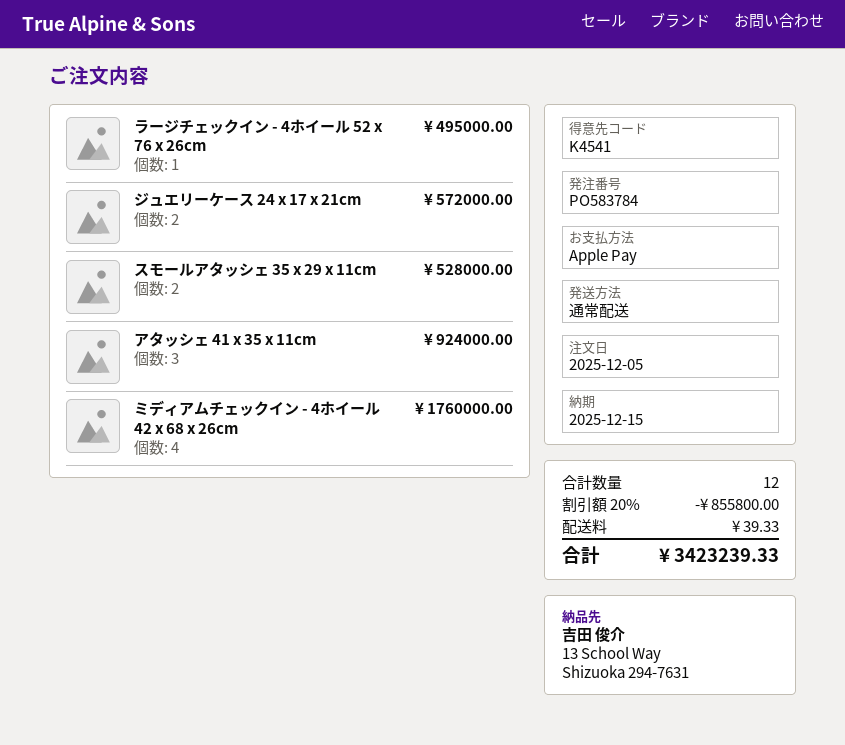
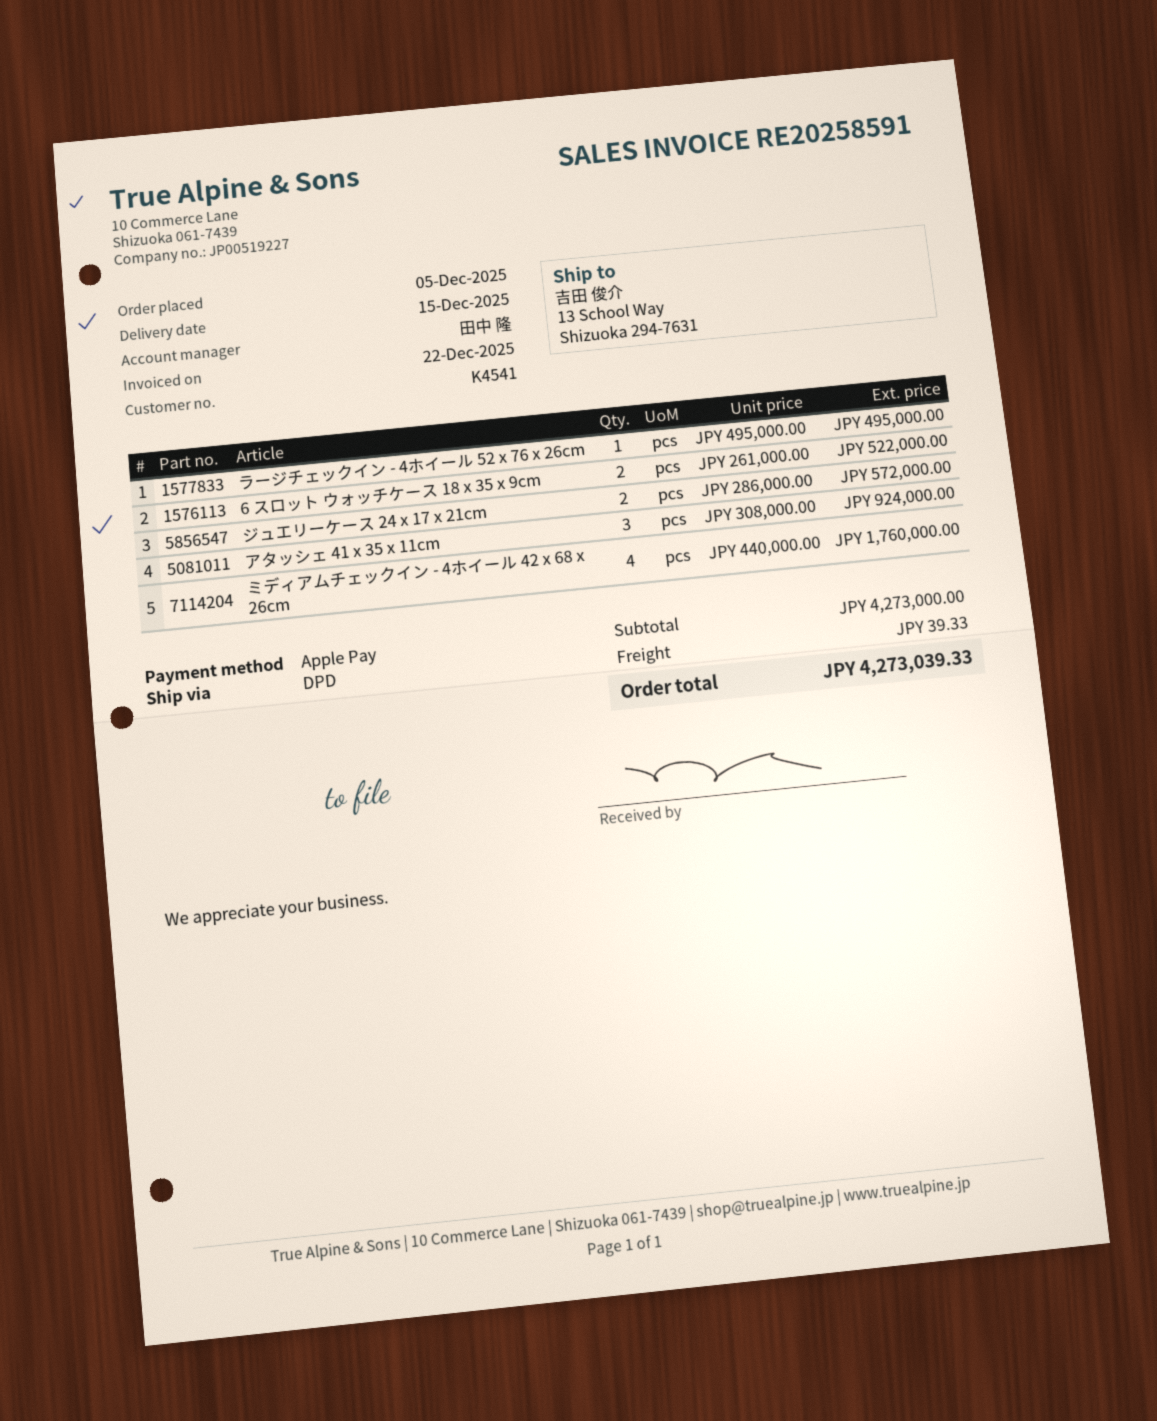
shipping method: standard -> DPD
スモールアタッシェ 35 x 29 x 11cm: 2 for 528000.00 -> none
6 スロット ウォッチケース 18 x 35 x 9cm: none -> 2 for 522000.00
discount: 20% = 855800.00 -> none
total: 3423239.33 -> 4273039.33

